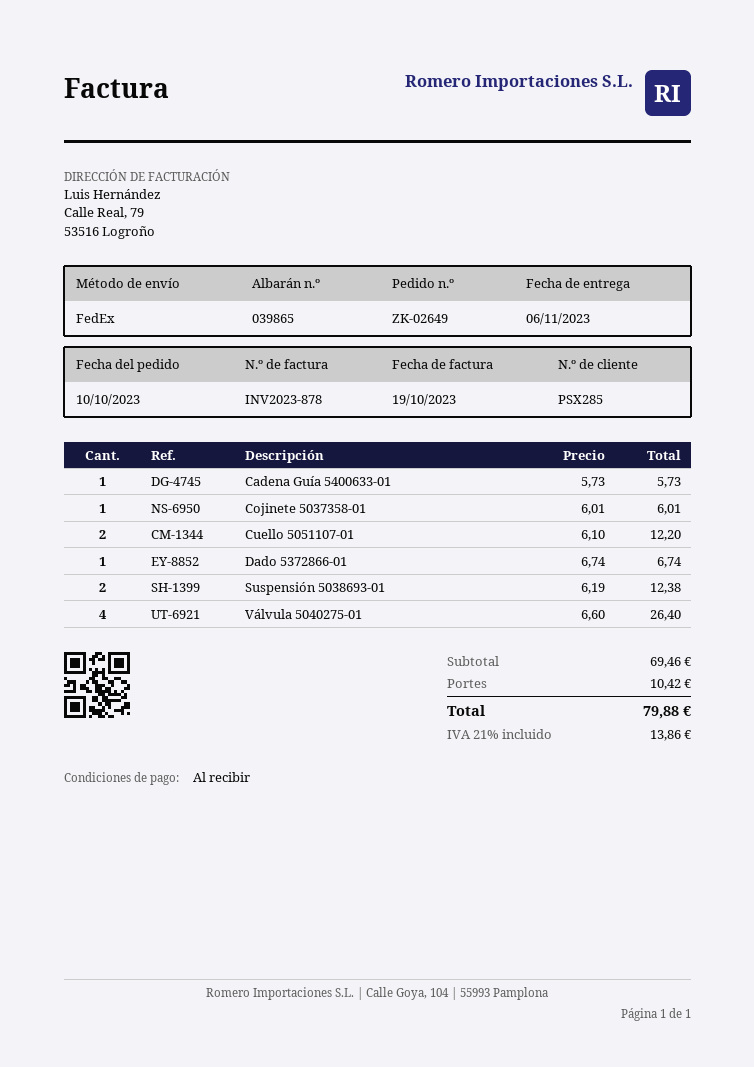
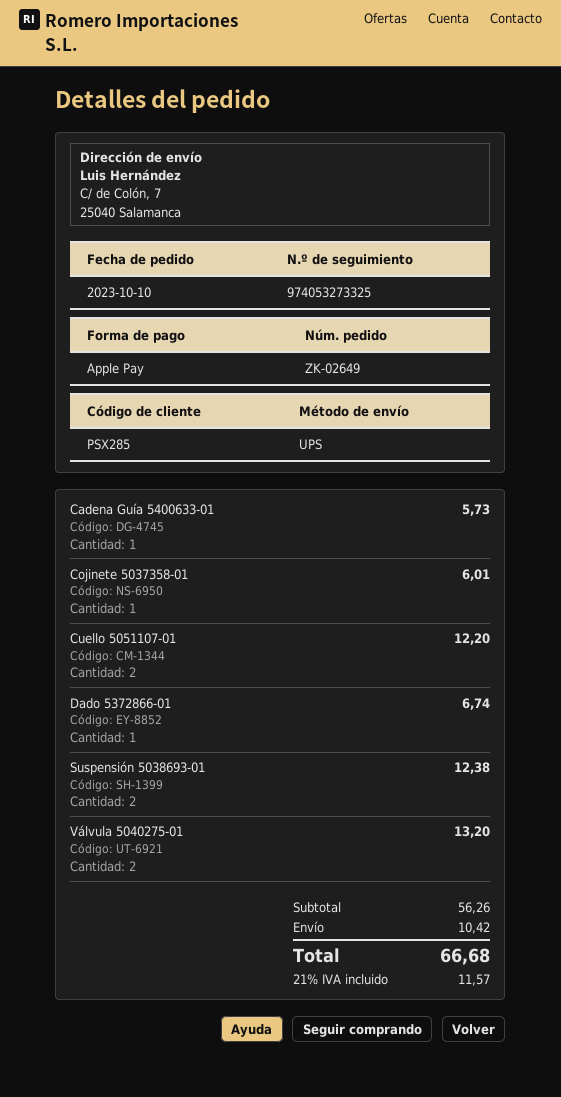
shipping method: FedEx -> UPS
Válvula 5040275-01: 4 for 26.40 -> 2 for 13.20
subtotal: 69.46 -> 56.26
tax: 21% = 13.86 -> 21% = 11.57
total: 79.88 -> 66.68

